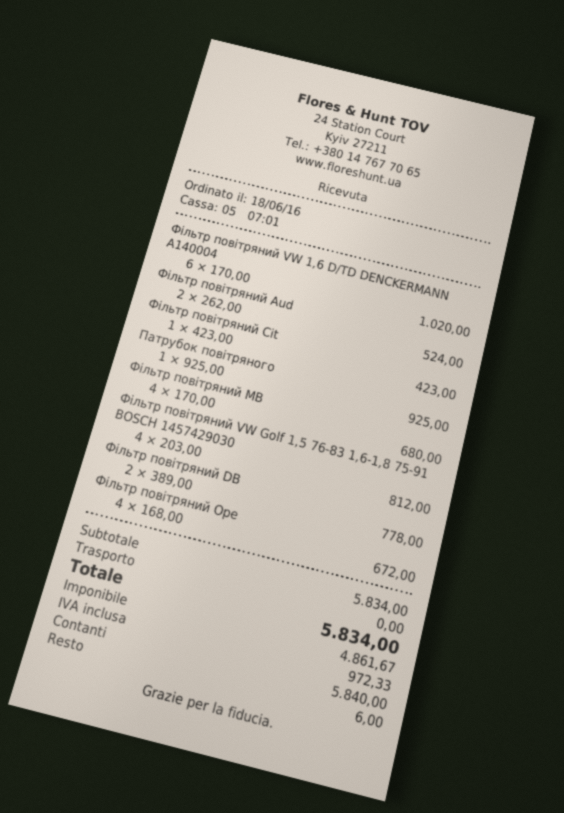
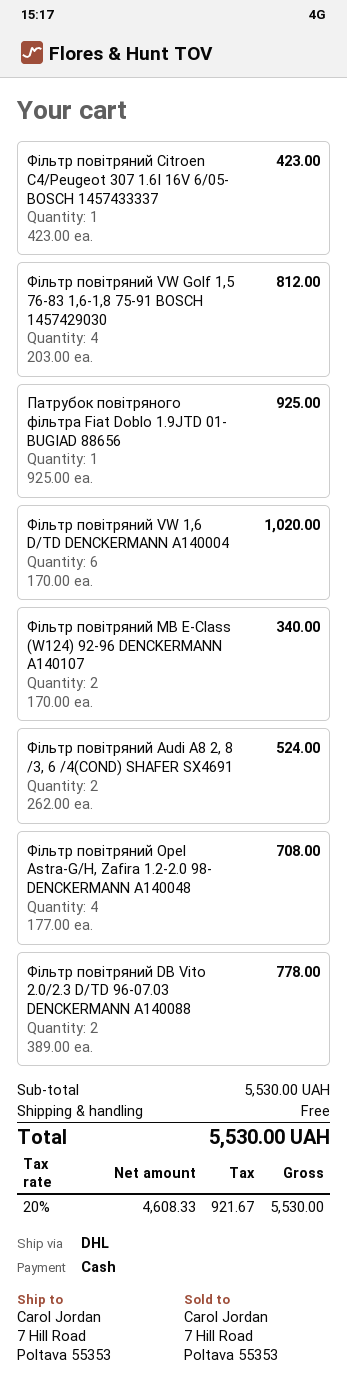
Фільтр повітряний MB: 4 x 170.00 = 680.00 -> 2 x 170.00 = 340.00
Фільтр повітряний Ope: 4 x 168.00 = 672.00 -> 4 x 177.00 = 708.00
subtotal: 5834.00 -> 5530.00
net: 4861.67 -> 4608.33
tax: 972.33 -> 921.67
total: 5834.00 -> 5530.00

